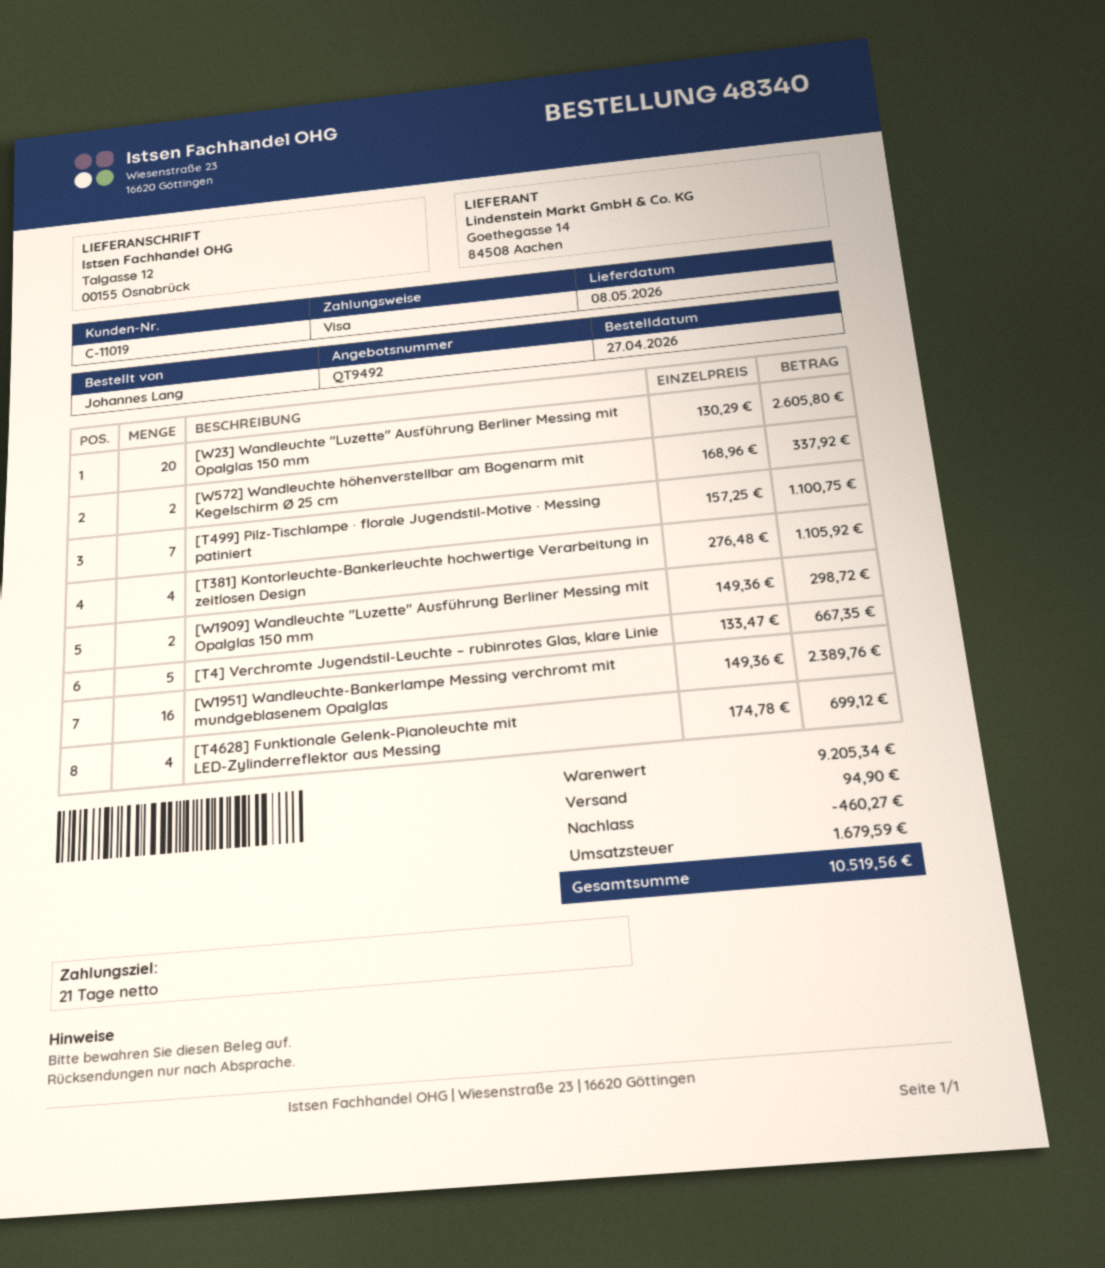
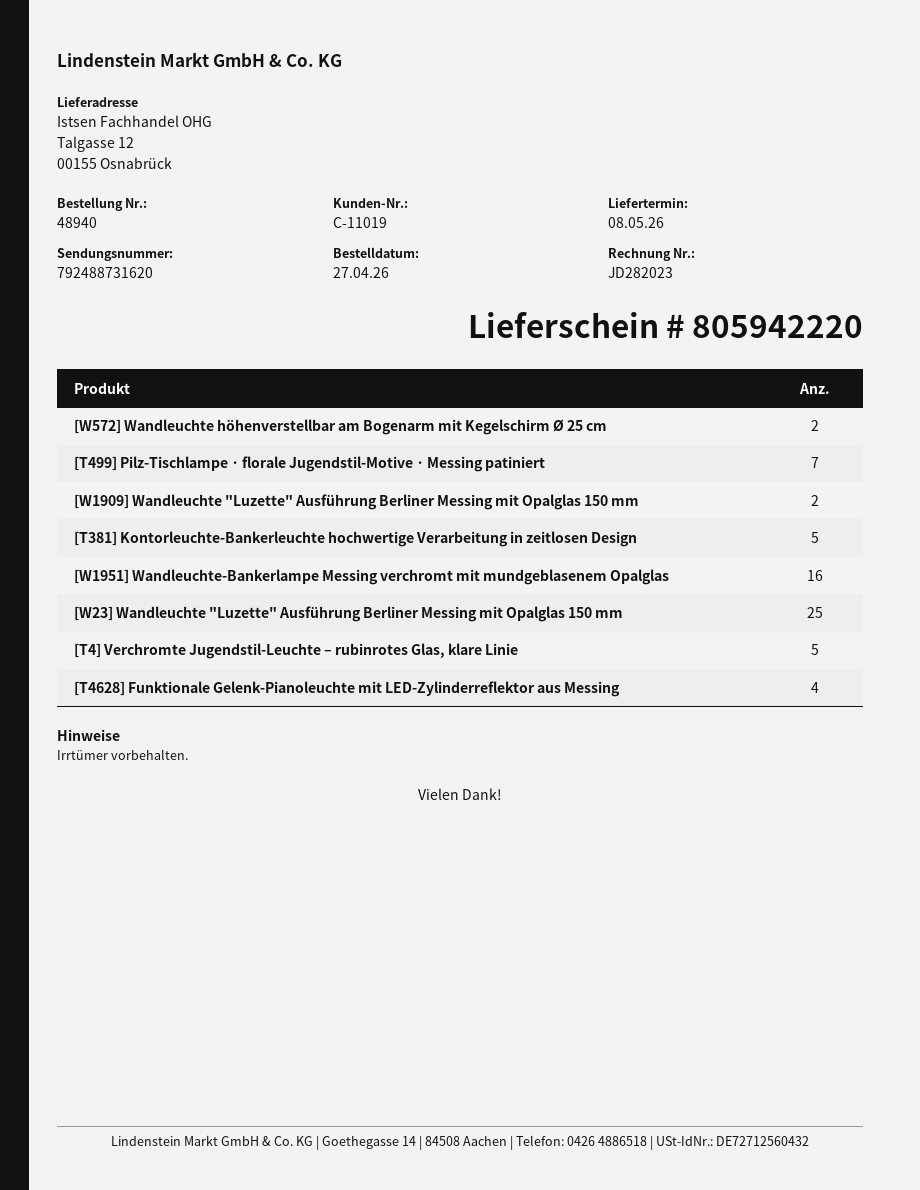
order number: 48340 -> 48940
[W23] Wandleuchte "Luzette" Ausführung Berliner Messing mit Opalglas 150 mm: 20 -> 25
[T381] Kontorleuchte-Bankerleuchte hochwertige Verarbeitung in zeitlosen Design: 4 -> 5

